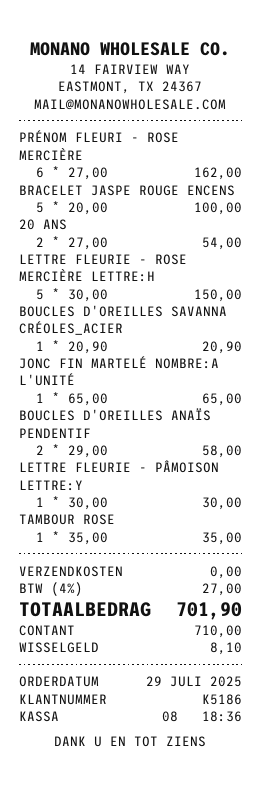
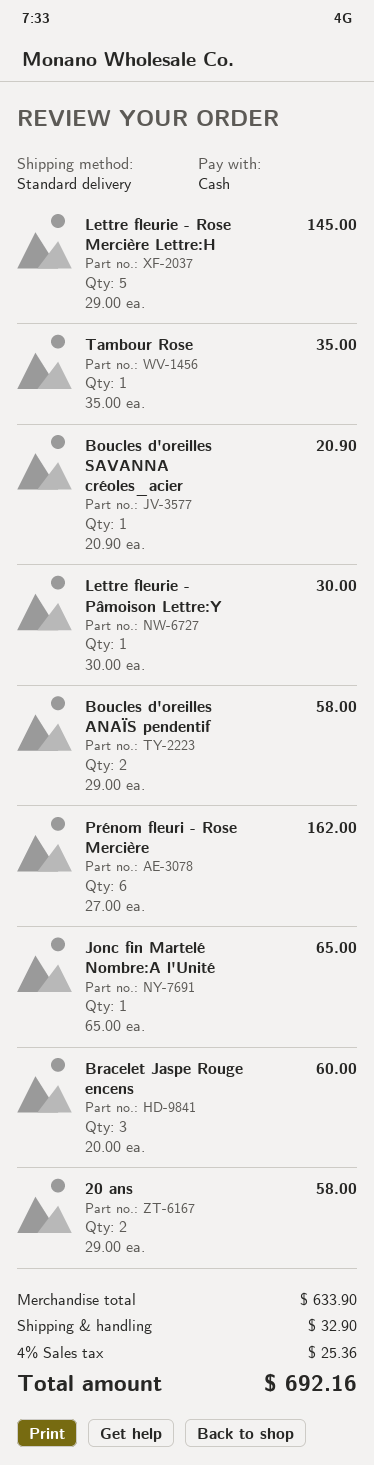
BRACELET JASPE ROUGE ENCENS: 5 x 20.00 = 100.00 -> 3 x 20.00 = 60.00
20 ANS: 2 x 27.00 = 54.00 -> 2 x 29.00 = 58.00
LETTRE FLEURIE - ROSE MERCIÈRE LETTRE:H: 5 x 30.00 = 150.00 -> 5 x 29.00 = 145.00
shipping: 0.00 -> 32.90
tax: 4% = 27.00 -> 4% = 25.36
total: 701.90 -> 692.16

